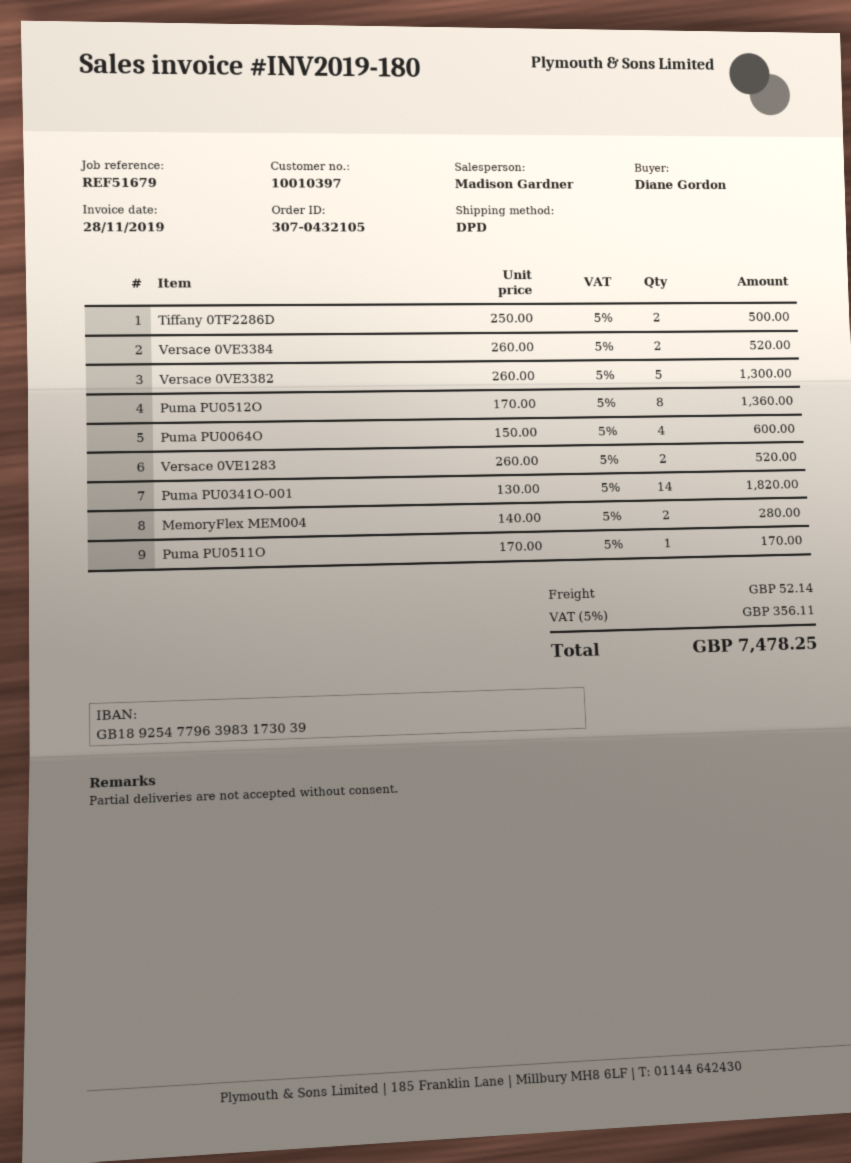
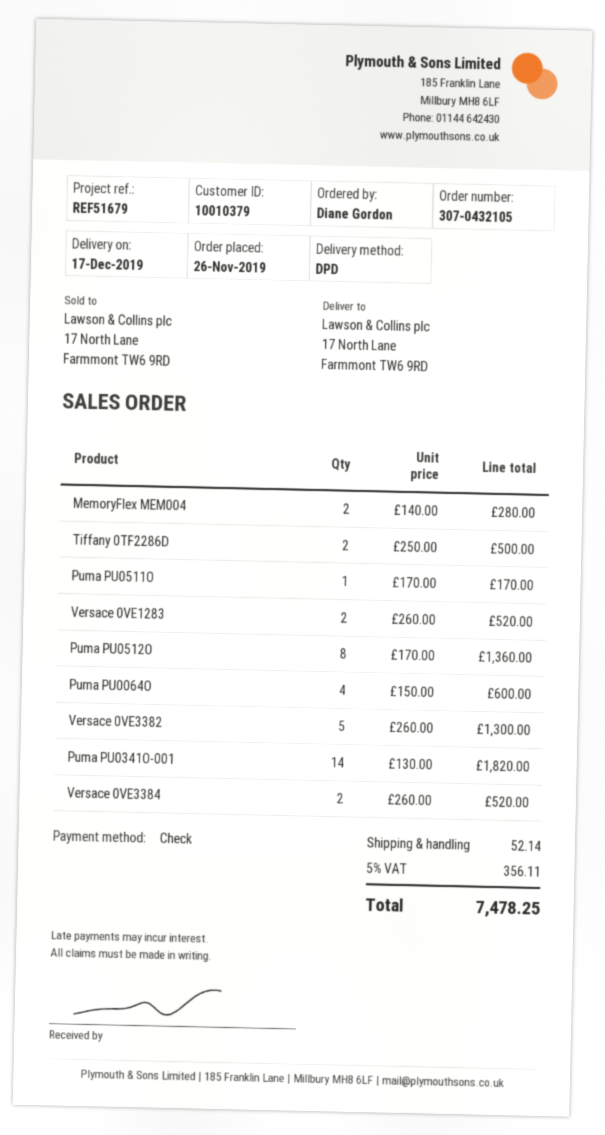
customer number: 10010397 -> 10010379

